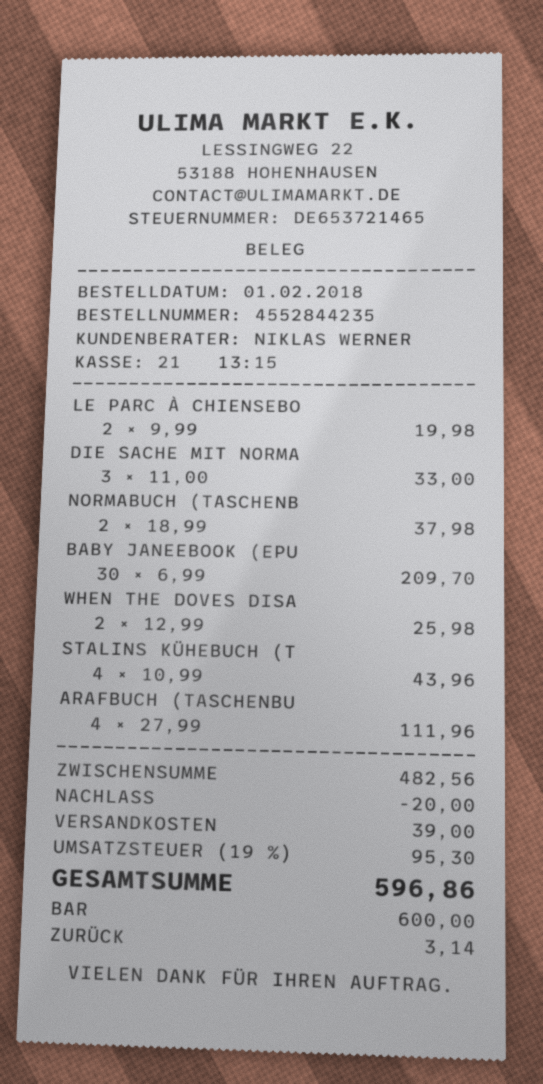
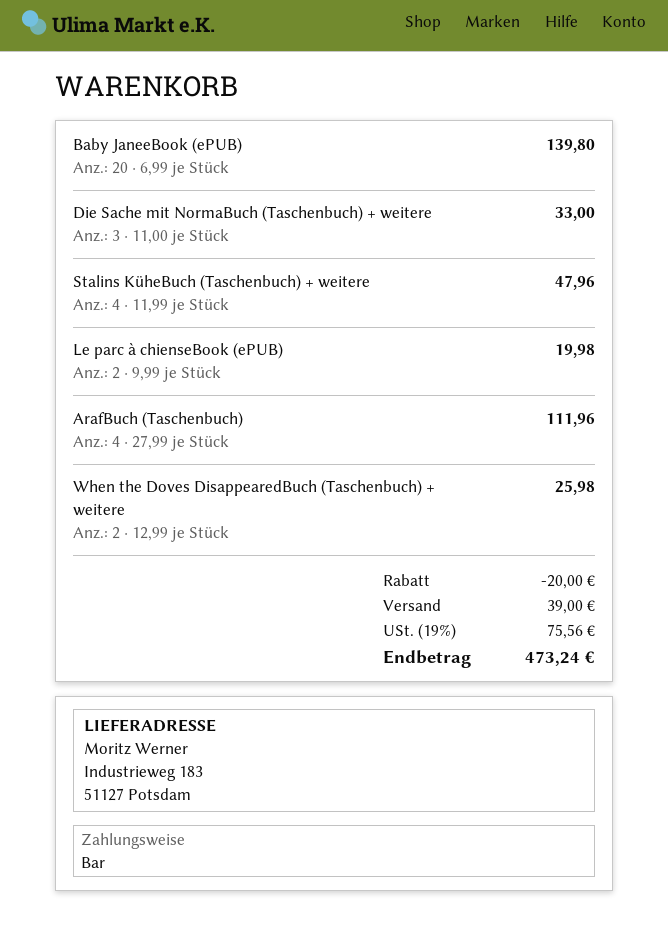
NORMABUCH (TASCHENB: 2 x 18.99 = 37.98 -> none
BABY JANEEBOOK (EPU: 30 x 6.99 = 209.70 -> 20 x 6.99 = 139.80
STALINS KÜHEBUCH (T: 4 x 10.99 = 43.96 -> 4 x 11.99 = 47.96
tax: 19% = 95.30 -> 19% = 75.56
total: 596.86 -> 473.24

